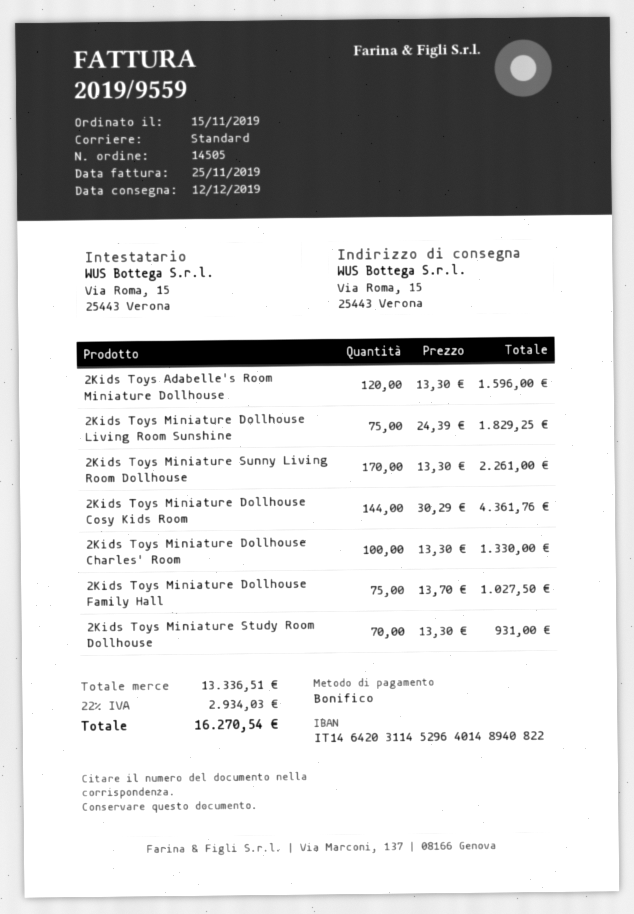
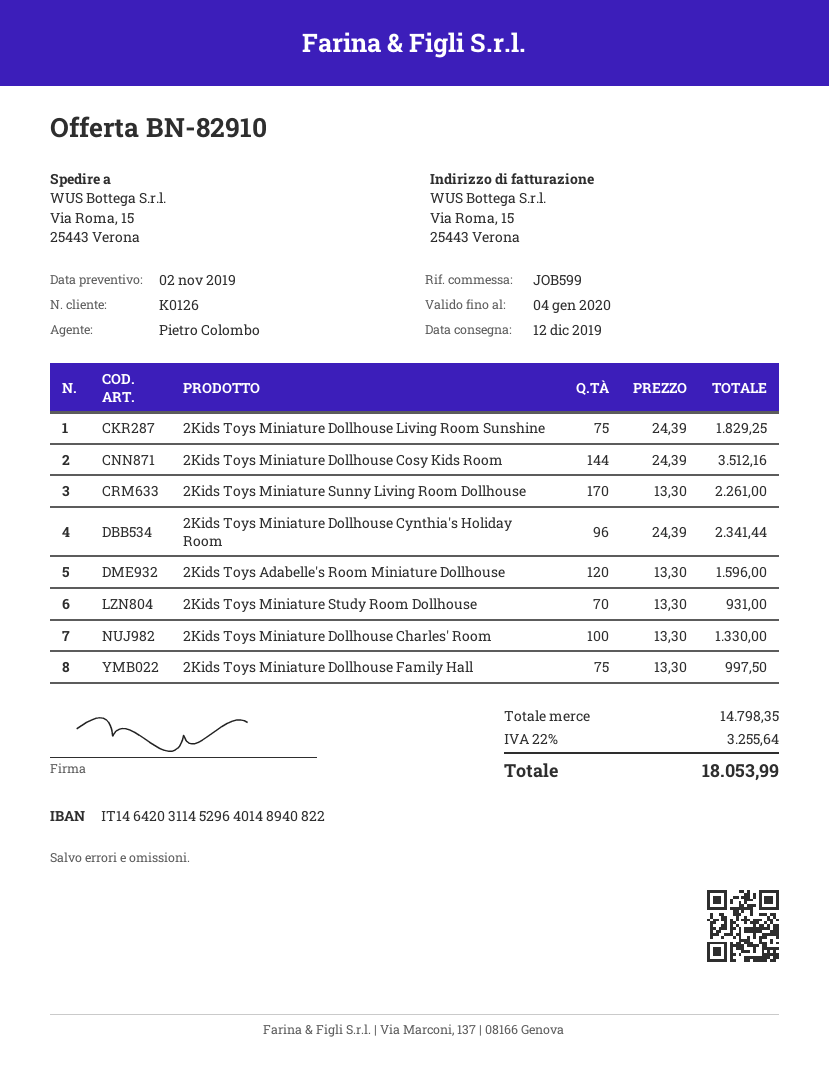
2Kids Toys Miniature Dollhouse Cosy Kids Room: 144 x 30.29 = 4361.76 -> 144 x 24.39 = 3512.16
2Kids Toys Miniature Dollhouse Family Hall: 75 x 13.70 = 1027.50 -> 75 x 13.30 = 997.50
2Kids Toys Miniature Dollhouse Cynthia's Holiday Room: none -> 96 x 24.39 = 2341.44
subtotal: 13336.51 -> 14798.35
tax: 22% = 2934.03 -> 22% = 3255.64
total: 16270.54 -> 18053.99

